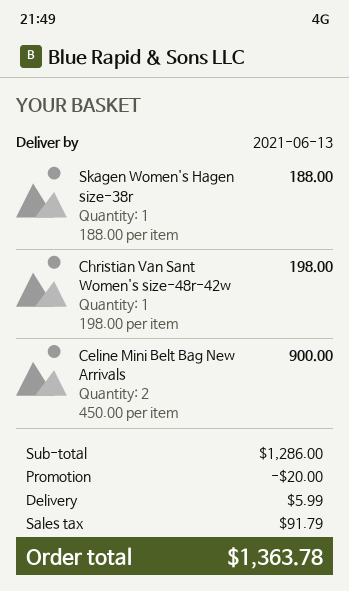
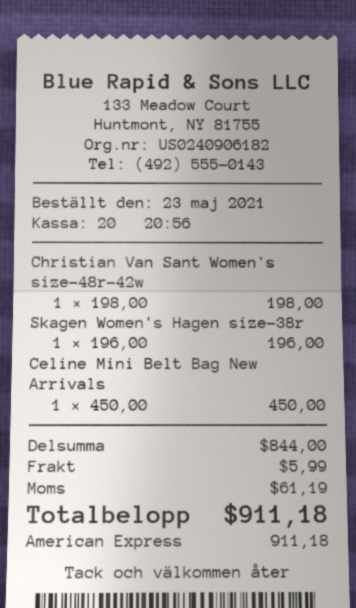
Skagen Women's Hagen size-38r: 1 x 188.00 = 188.00 -> 1 x 196.00 = 196.00
Celine Mini Belt Bag New Arrivals: 2 x 450.00 = 900.00 -> 1 x 450.00 = 450.00
subtotal: 1286.00 -> 844.00
discount: 20.00 -> none
tax: 91.79 -> 61.19
total: 1363.78 -> 911.18

